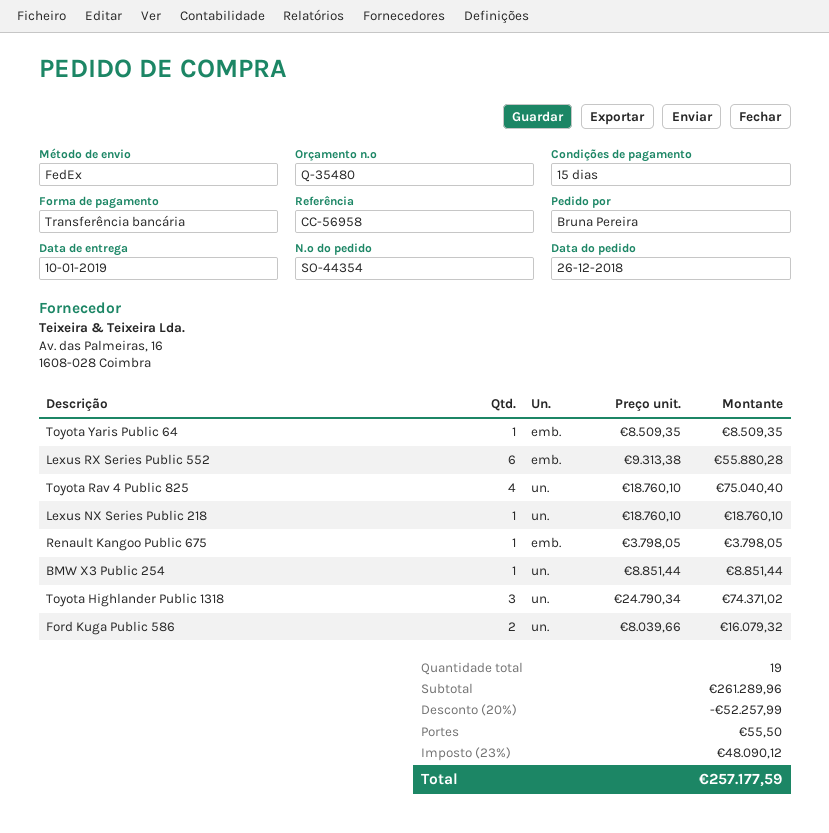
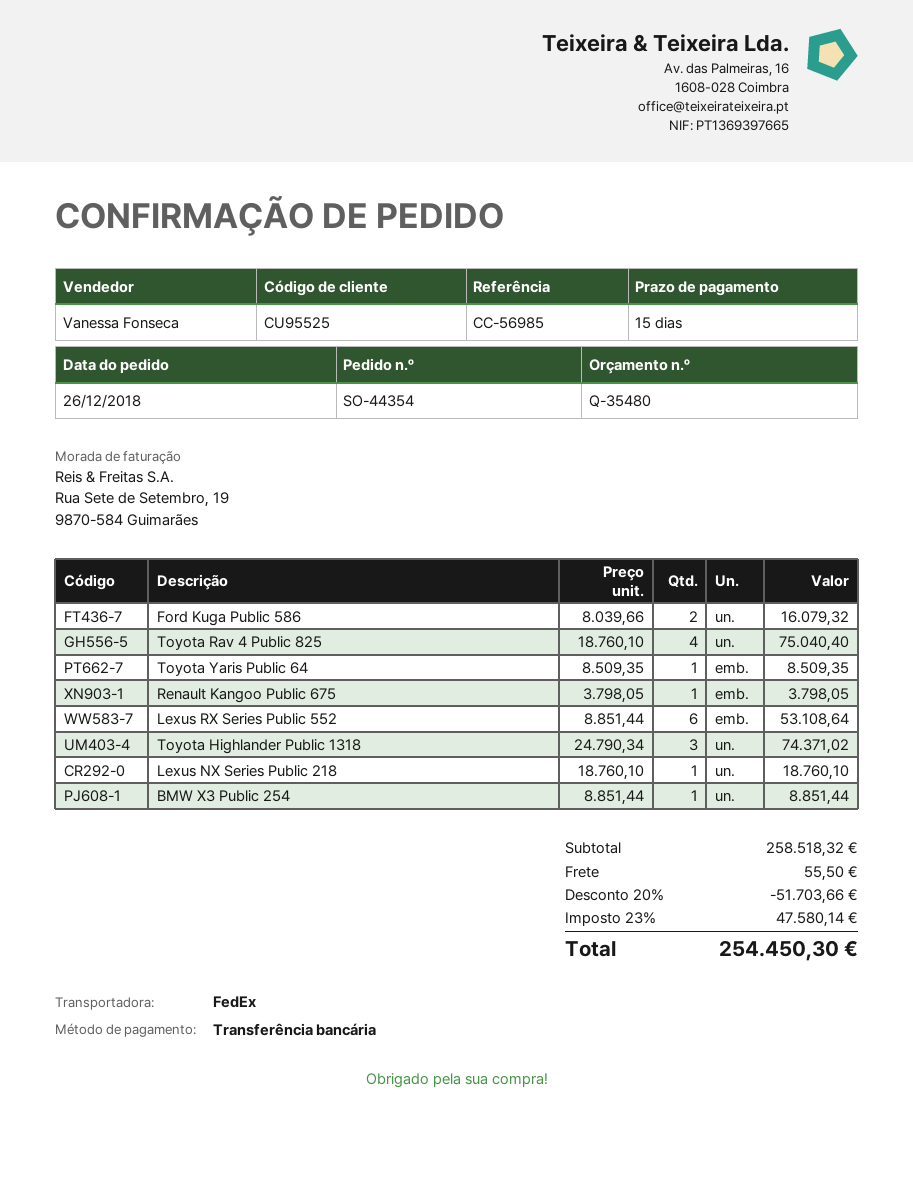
reference: CC-56958 -> CC-56985
Lexus RX Series Public 552: 6 x 9313.38 = 55880.28 -> 6 x 8851.44 = 53108.64
subtotal: 261289.96 -> 258518.32
discount: 20% = 52257.99 -> 20% = 51703.66
tax: 23% = 48090.12 -> 23% = 47580.14
total: 257177.59 -> 254450.30

